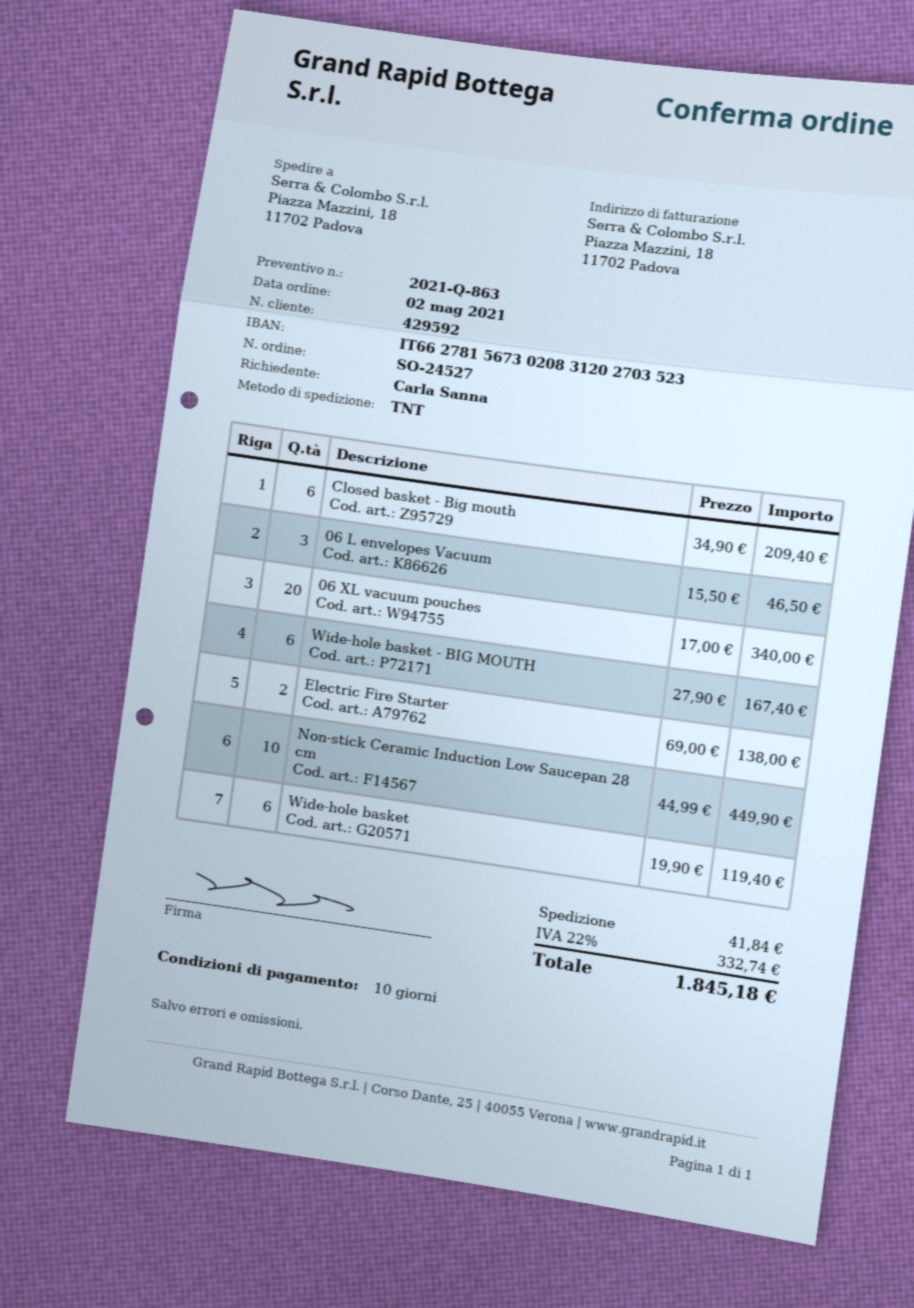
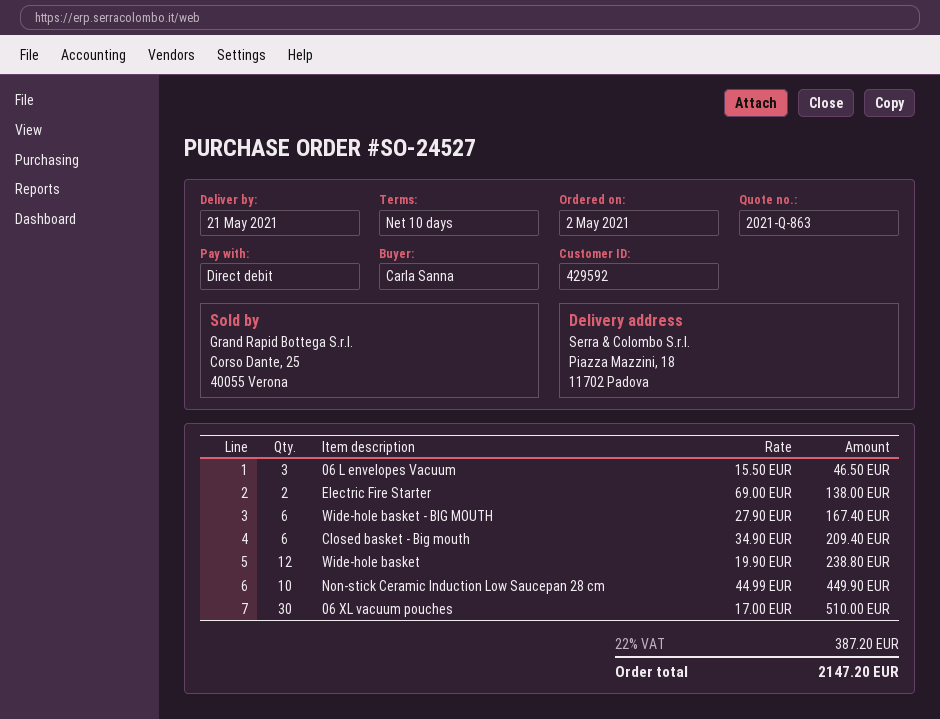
06 XL vacuum pouches: 20 x 17.00 = 340.00 -> 30 x 17.00 = 510.00
Wide-hole basket: 6 x 19.90 = 119.40 -> 12 x 19.90 = 238.80
shipping: 41.84 -> none
tax: 22% = 332.74 -> 22% = 387.20
total: 1845.18 -> 2147.20

